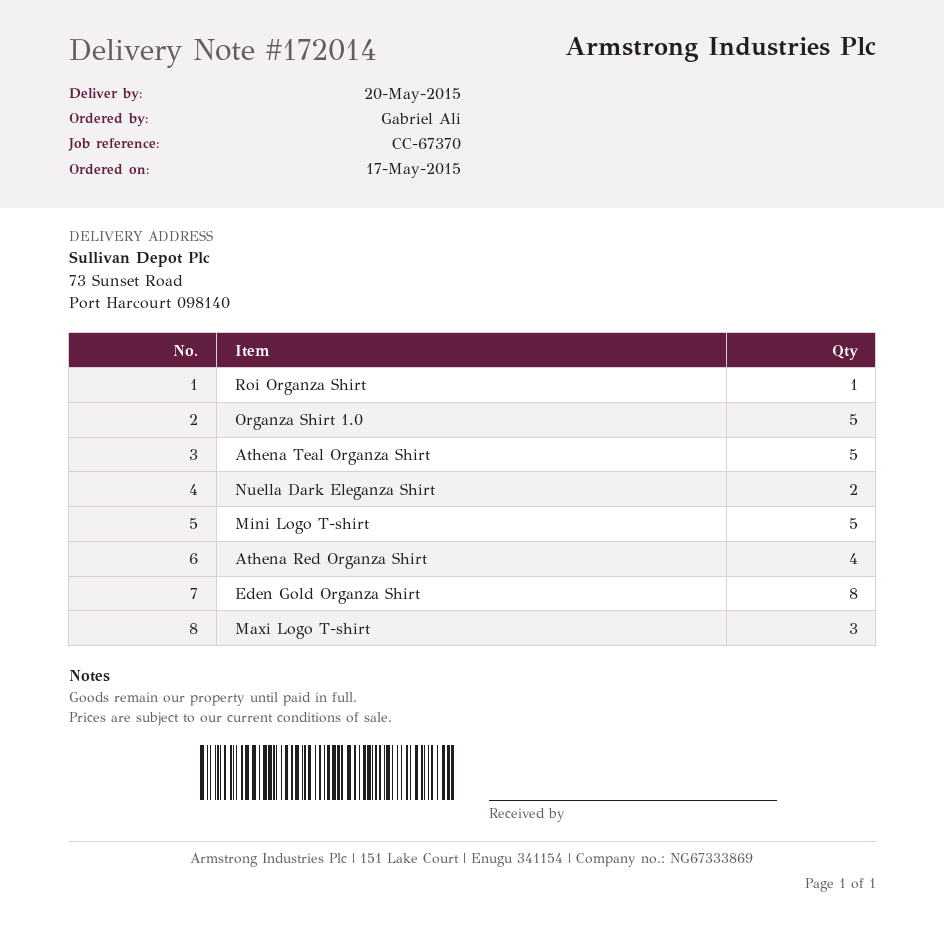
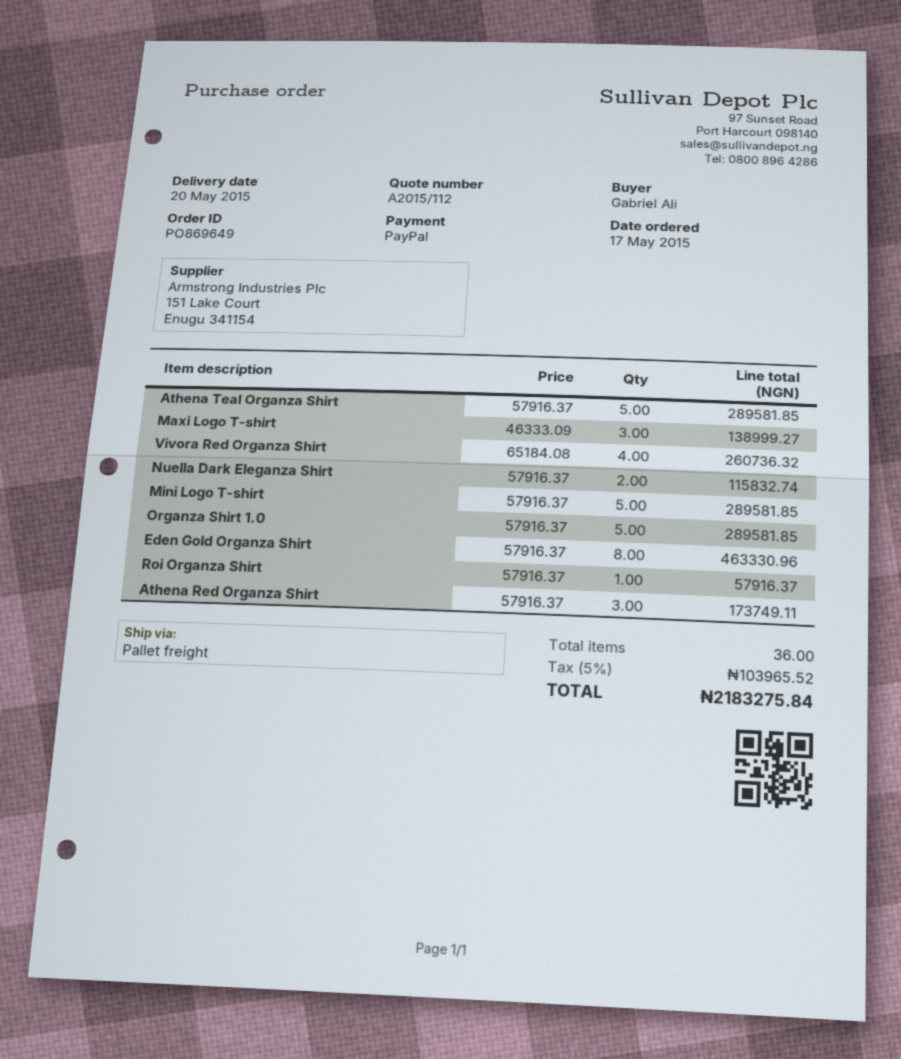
Athena Red Organza Shirt: 4 -> 3
Vivora Red Organza Shirt: none -> 4

